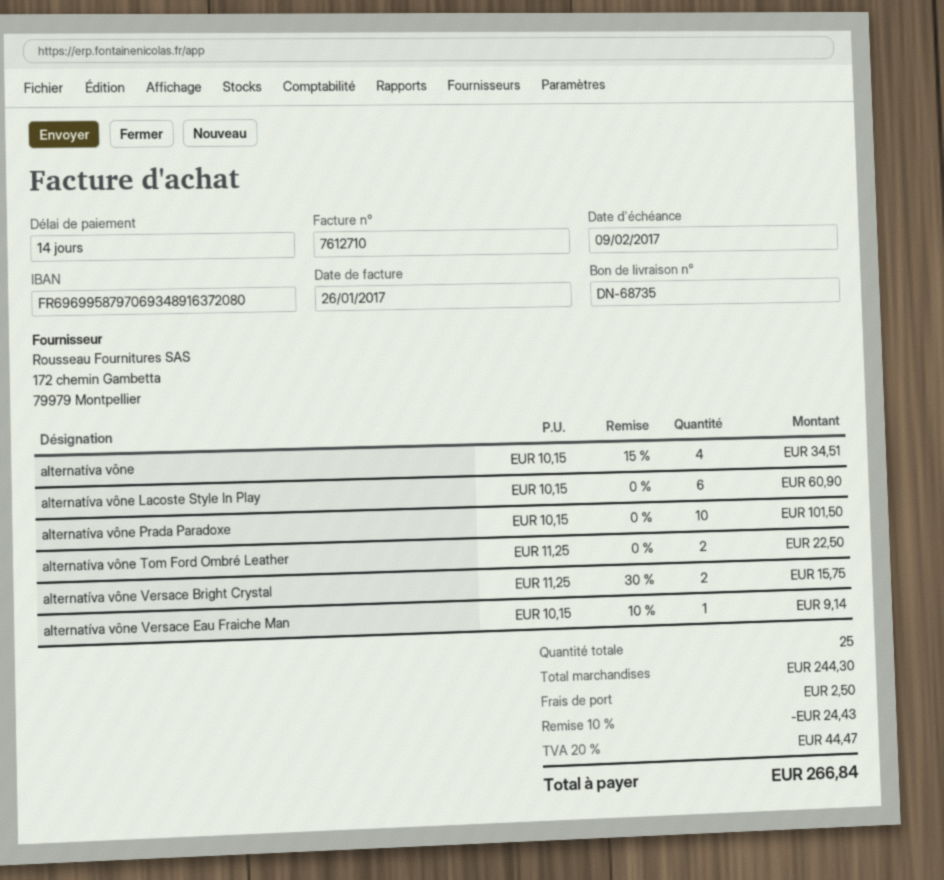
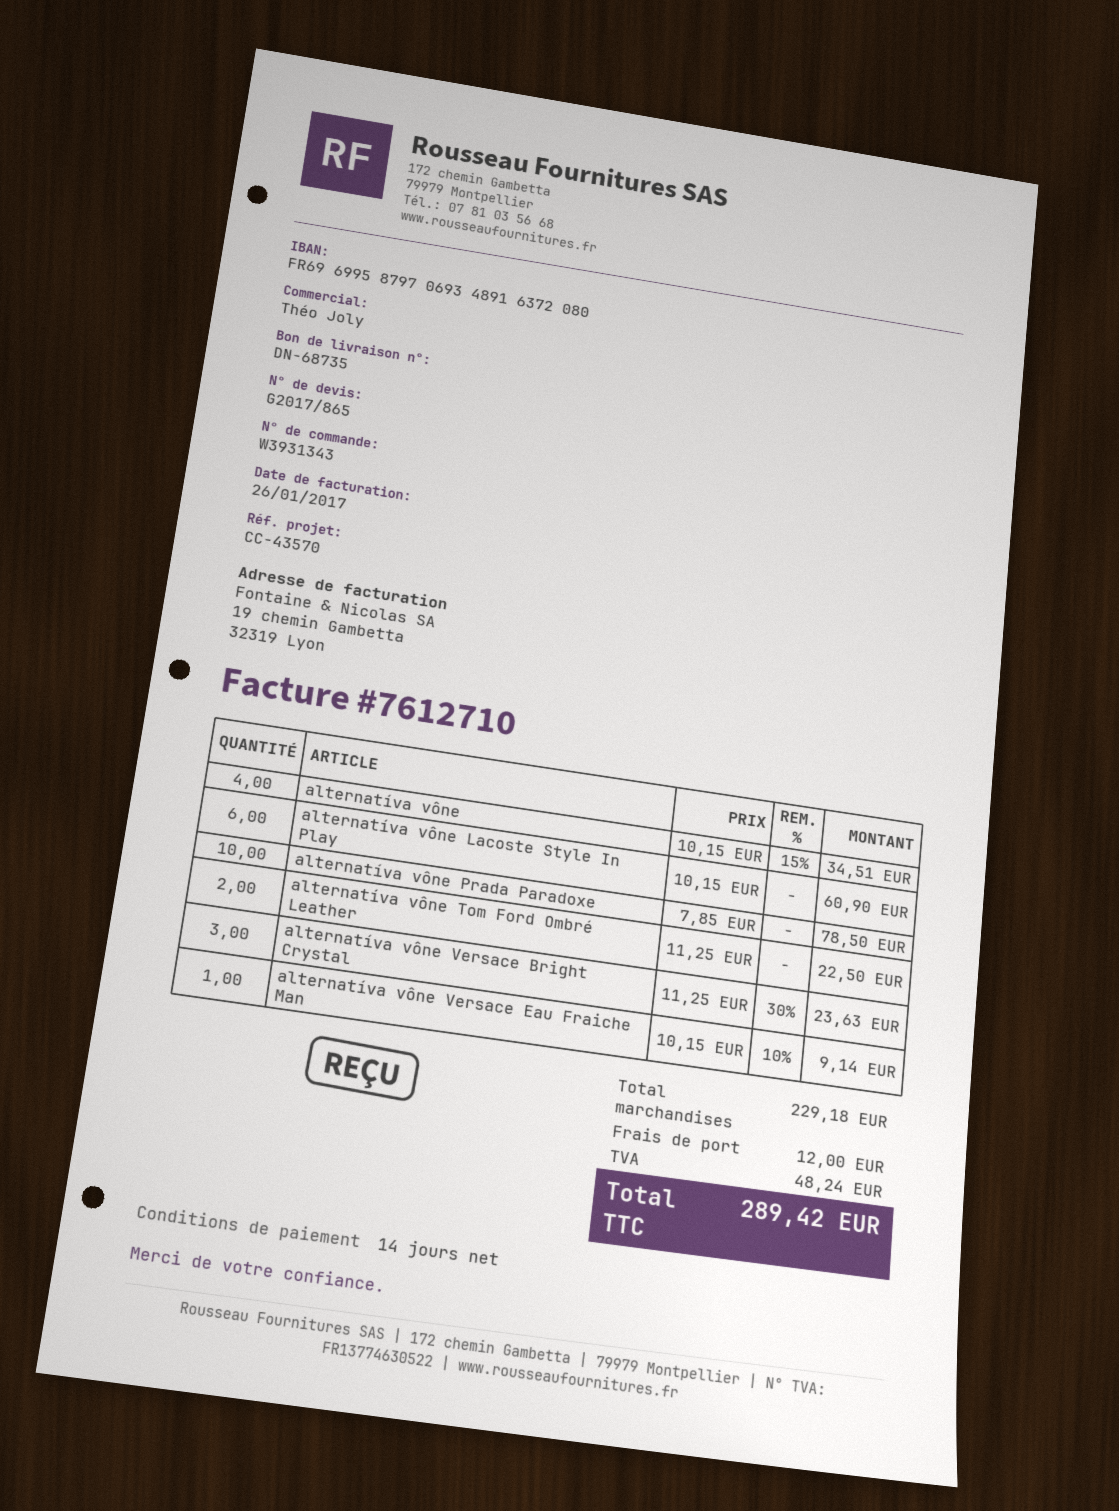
alternatíva vône Prada Paradoxe: 10 x 10.15 = 101.50 -> 10 x 7.85 = 78.50
alternatíva vône Versace Bright Crystal: 2 x 11.25 - 30% = 15.75 -> 3 x 11.25 - 30% = 23.63
subtotal: 244.30 -> 229.18
discount: 10% = 24.43 -> none
shipping: 2.50 -> 12.00
tax: 44.47 -> 48.24
total: 266.84 -> 289.42

